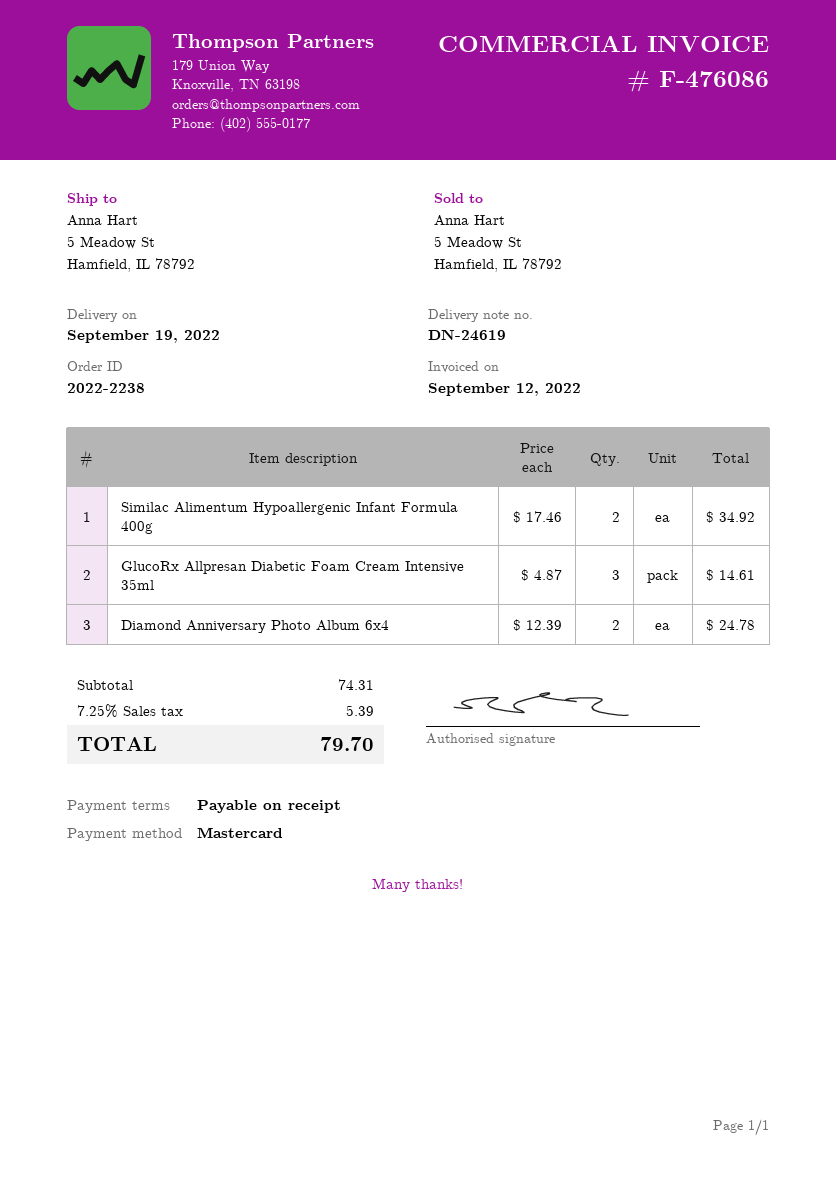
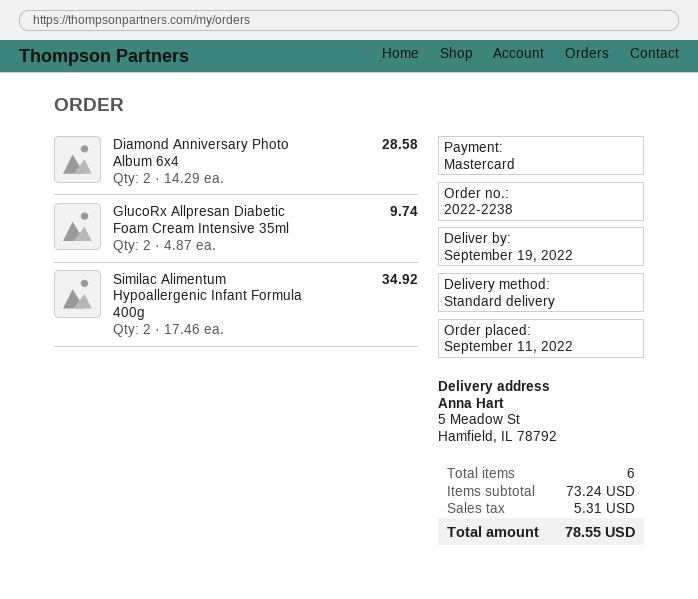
GlucoRx Allpresan Diabetic Foam Cream Intensive 35ml: 3 x 4.87 = 14.61 -> 2 x 4.87 = 9.74
Diamond Anniversary Photo Album 6x4: 2 x 12.39 = 24.78 -> 2 x 14.29 = 28.58
subtotal: 74.31 -> 73.24
tax: 5.39 -> 5.31
total: 79.70 -> 78.55

